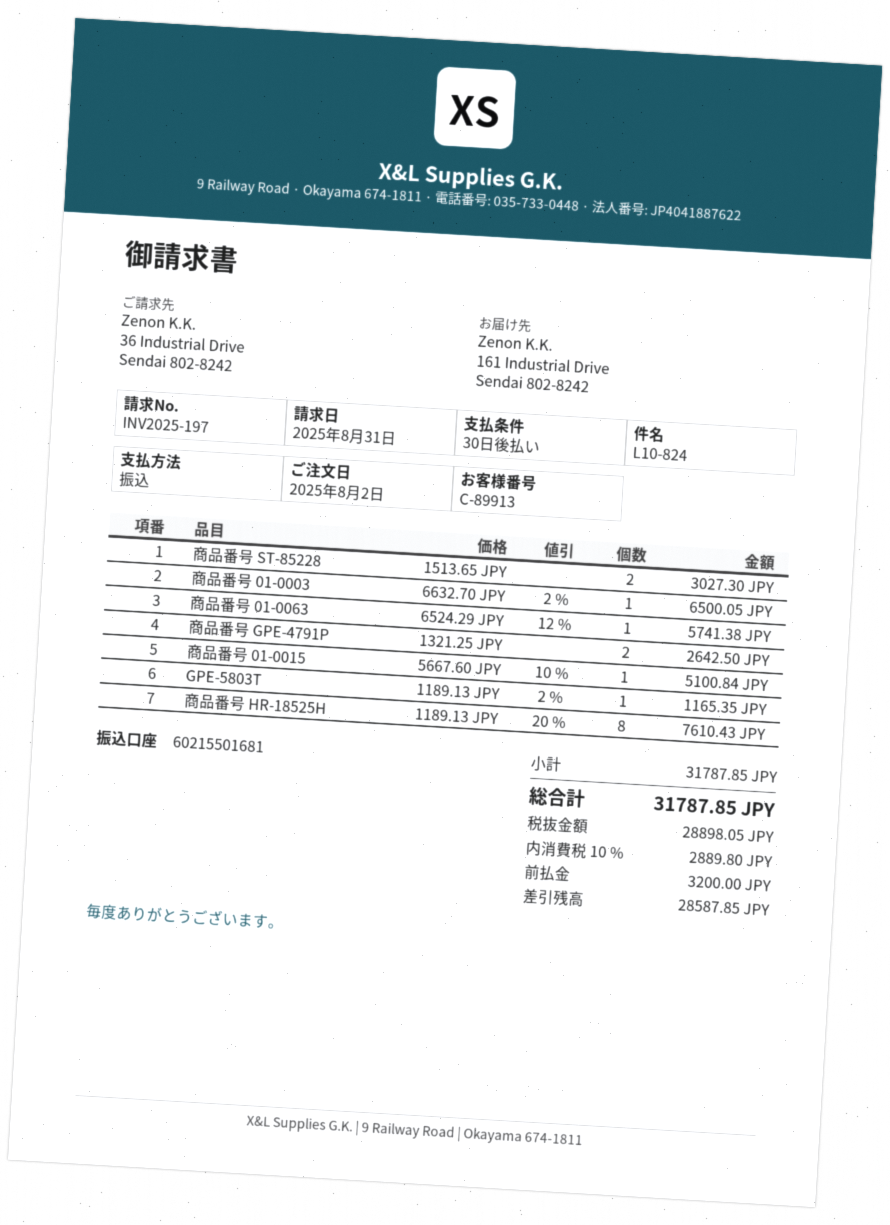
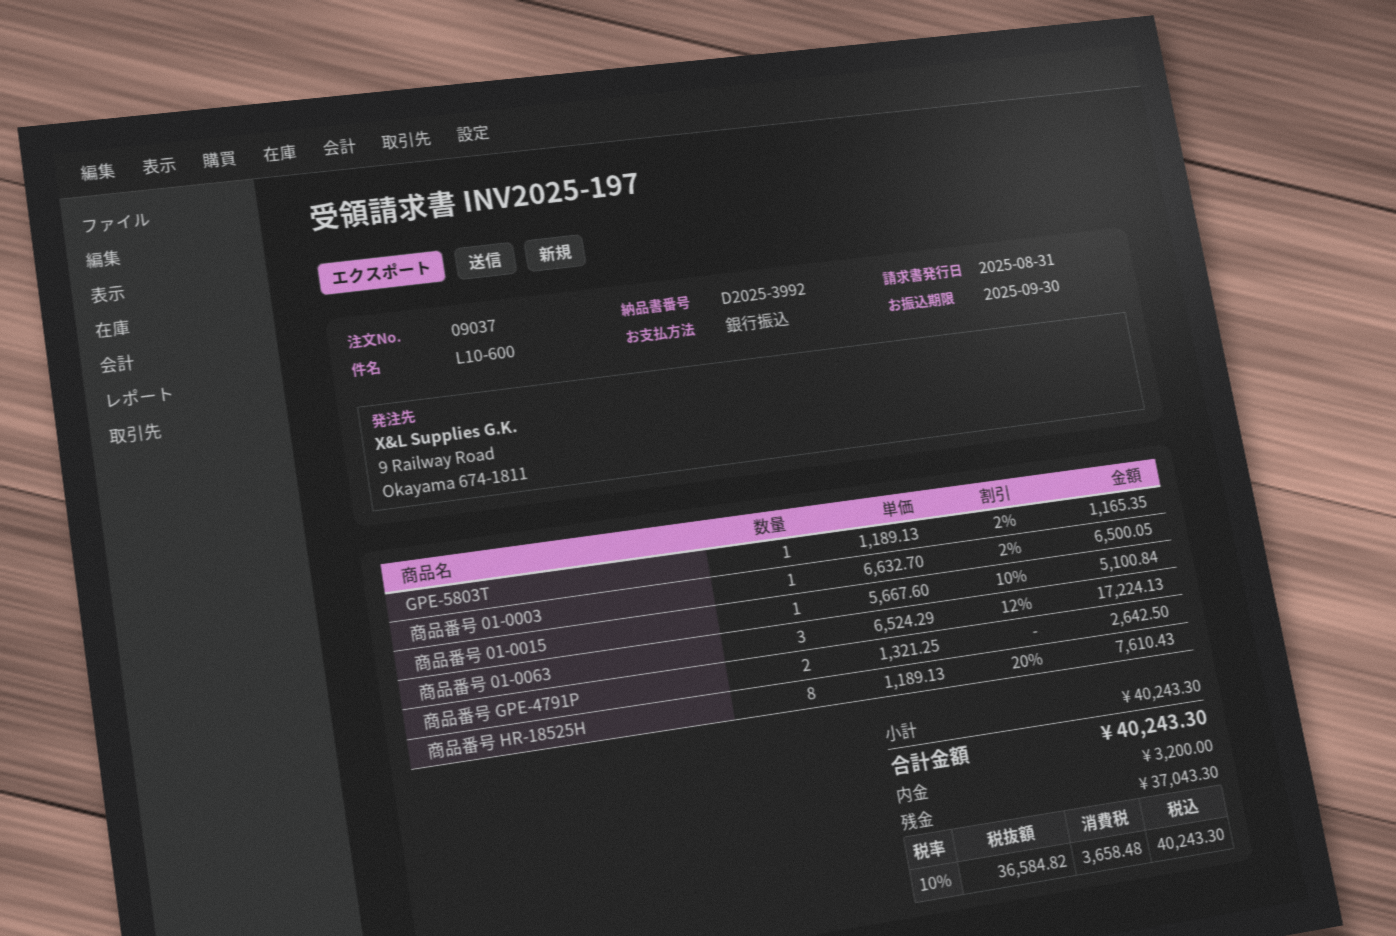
reference: L10-824 -> L10-600
商品番号 ST-85228: 2 x 1513.65 = 3027.30 -> none
商品番号 01-0063: 1 x 6524.29 - 12% = 5741.38 -> 3 x 6524.29 - 12% = 17224.13
subtotal: 31787.85 -> 40243.30
net: 28898.05 -> 36584.82
tax: 10% = 2889.80 -> 10% = 3658.48
total: 31787.85 -> 40243.30
balance: 28587.85 -> 37043.30

